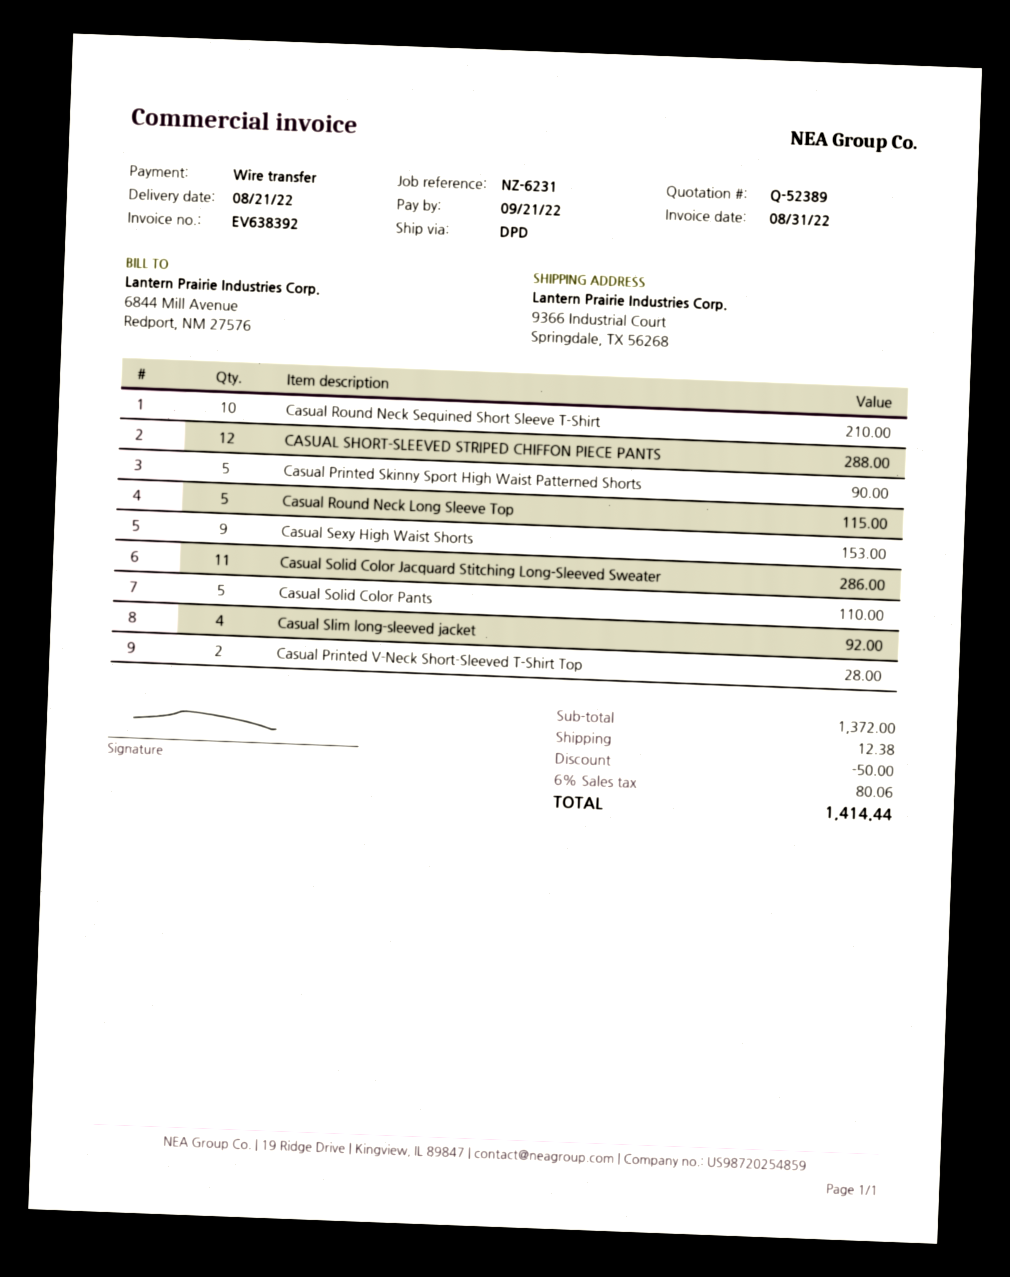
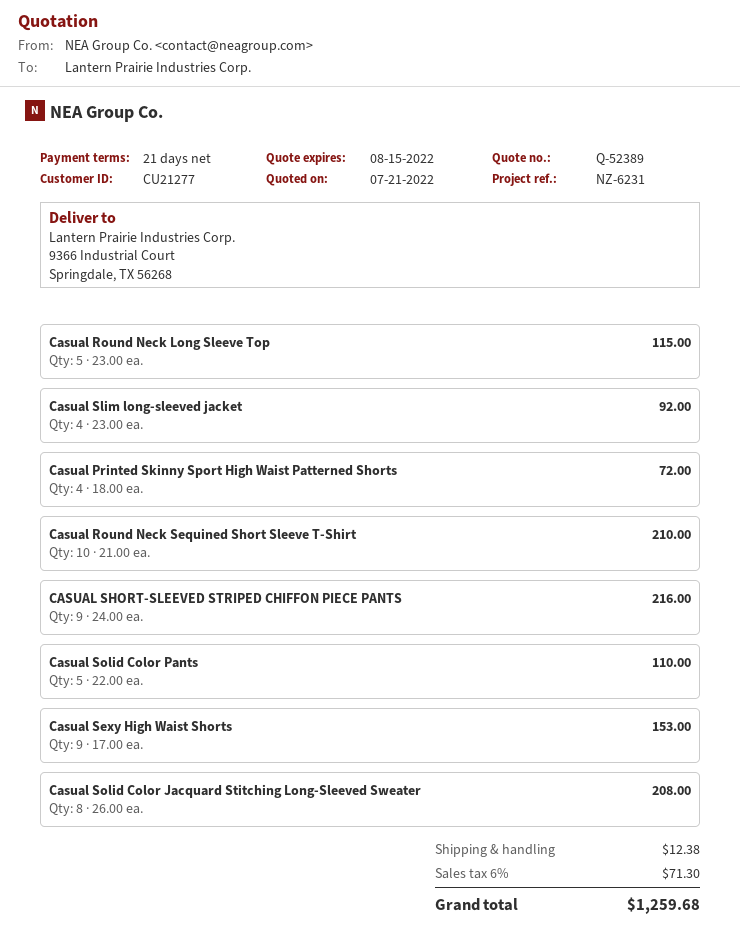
CASUAL SHORT-SLEEVED STRIPED CHIFFON PIECE PANTS: 12 for 288.00 -> 9 for 216.00
Casual Printed Skinny Sport High Waist Patterned Shorts: 5 for 90.00 -> 4 for 72.00
Casual Solid Color Jacquard Stitching Long-Sleeved Sweater: 11 for 286.00 -> 8 for 208.00
Casual Printed V-Neck Short-Sleeved T-Shirt Top: 2 for 28.00 -> none
discount: 50.00 -> none
tax: 6% = 80.06 -> 6% = 71.30
total: 1414.44 -> 1259.68

